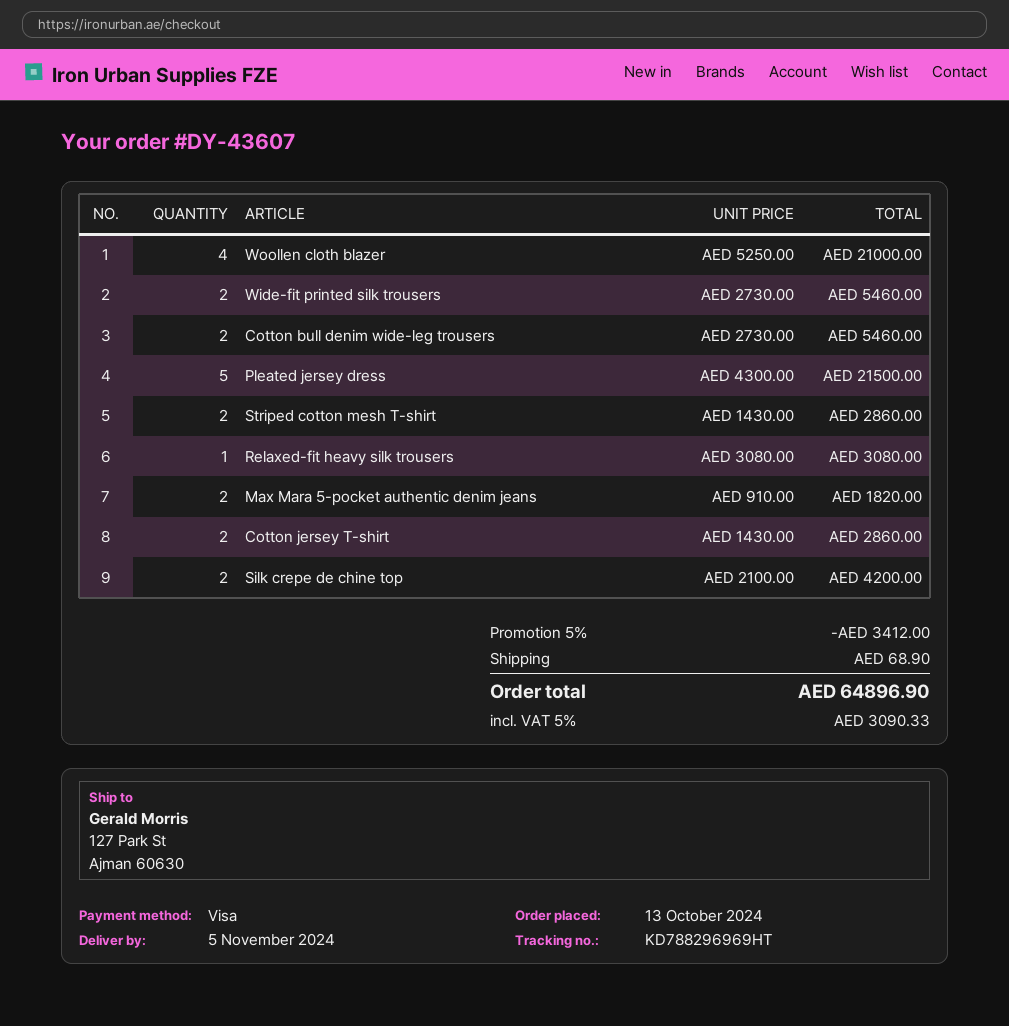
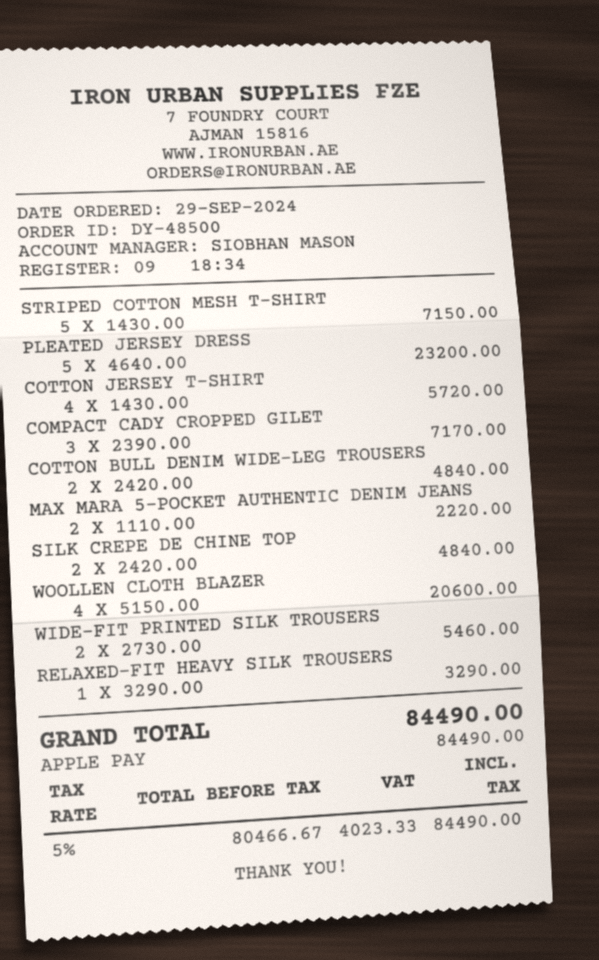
order number: DY-43607 -> DY-48500
order date: 2024-10-13 -> 2024-09-29
payment method: Visa -> Apple Pay
Woollen cloth blazer: 4 x 5250.00 = 21000.00 -> 4 x 5150.00 = 20600.00
Cotton bull denim wide-leg trousers: 2 x 2730.00 = 5460.00 -> 2 x 2420.00 = 4840.00
Pleated jersey dress: 5 x 4300.00 = 21500.00 -> 5 x 4640.00 = 23200.00
Striped cotton mesh T-shirt: 2 x 1430.00 = 2860.00 -> 5 x 1430.00 = 7150.00
Relaxed-fit heavy silk trousers: 1 x 3080.00 = 3080.00 -> 1 x 3290.00 = 3290.00
Max Mara 5-pocket authentic denim jeans: 2 x 910.00 = 1820.00 -> 2 x 1110.00 = 2220.00
Cotton jersey T-shirt: 2 x 1430.00 = 2860.00 -> 4 x 1430.00 = 5720.00
Silk crepe de chine top: 2 x 2100.00 = 4200.00 -> 2 x 2420.00 = 4840.00
COMPACT CADY CROPPED GILET: none -> 3 x 2390.00 = 7170.00
discount: 5% = 3412.00 -> none
shipping: 68.90 -> none
tax: 5% = 3090.33 -> 5% = 4023.33
total: 64896.90 -> 84490.00

